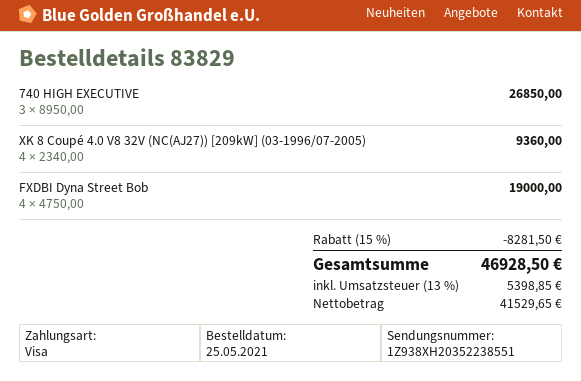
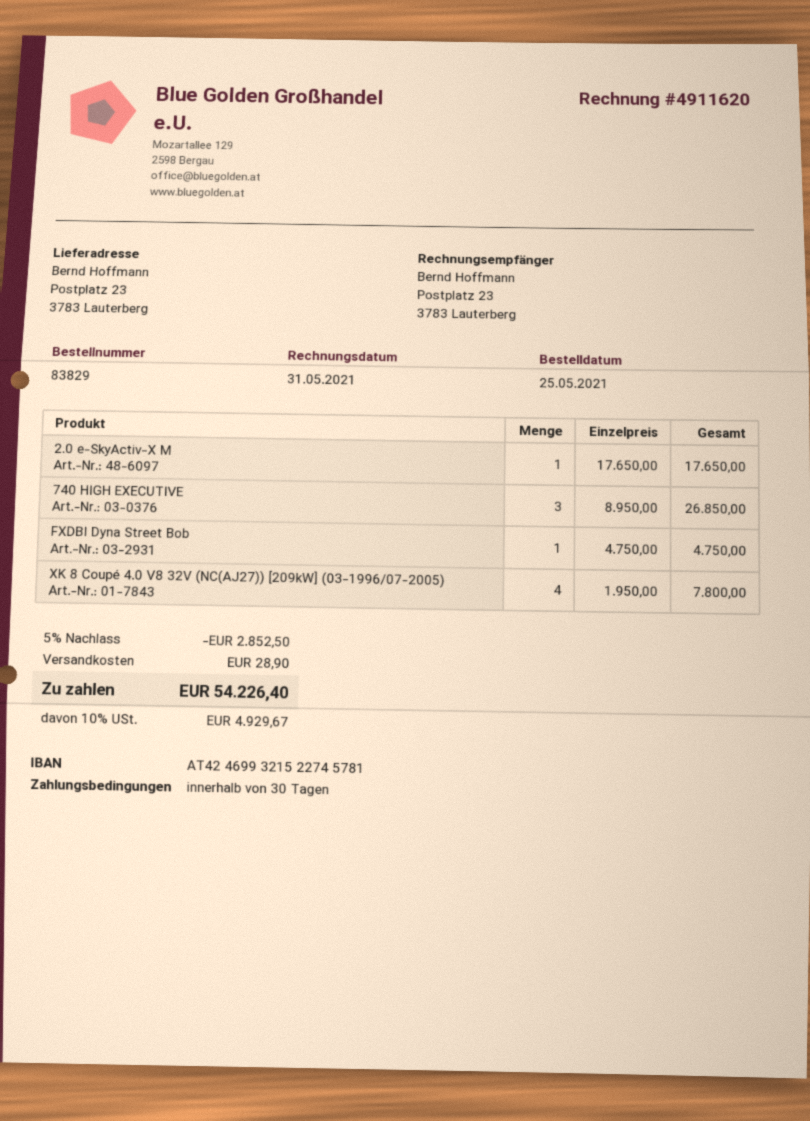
XK 8 Coupé 4.0 V8 32V (NC(AJ27)) [209kW] (03-1996/07-2005): 4 x 2340.00 = 9360.00 -> 4 x 1950.00 = 7800.00
FXDBI Dyna Street Bob: 4 x 4750.00 = 19000.00 -> 1 x 4750.00 = 4750.00
2.0 e-SkyActiv-X M: none -> 1 x 17650.00 = 17650.00
discount: 15% = 8281.50 -> 5% = 2852.50
shipping: none -> 28.90
tax: 13% = 5398.85 -> 10% = 4929.67
total: 46928.50 -> 54226.40

